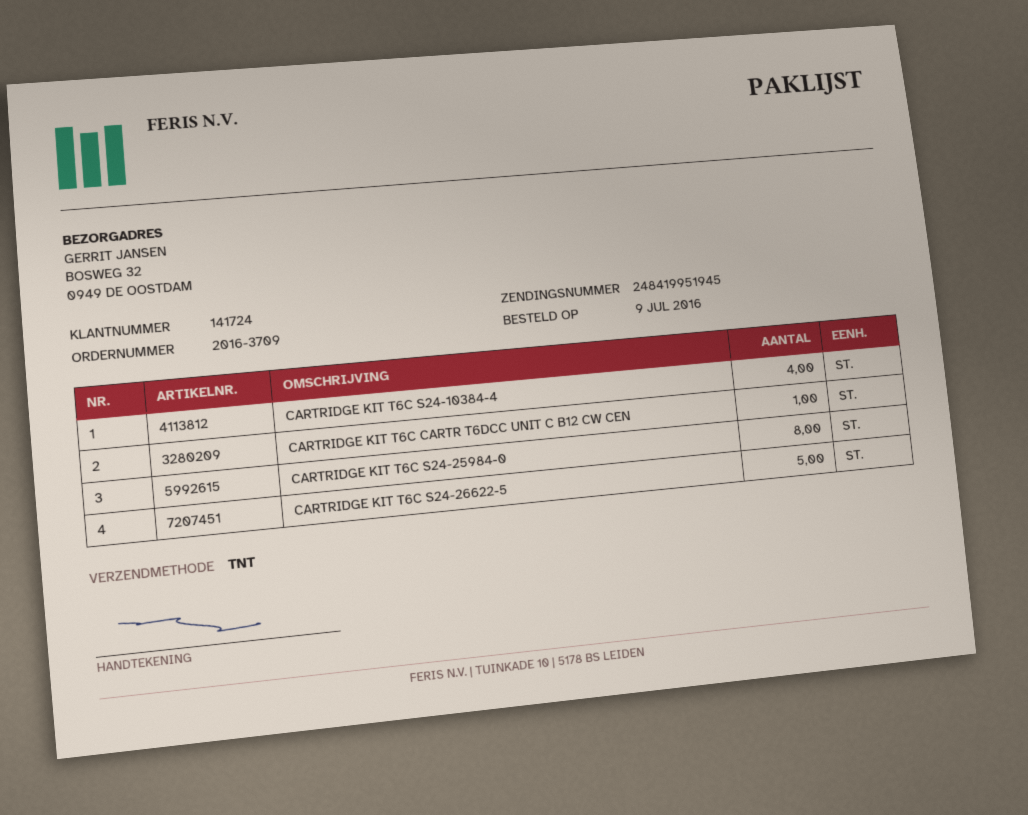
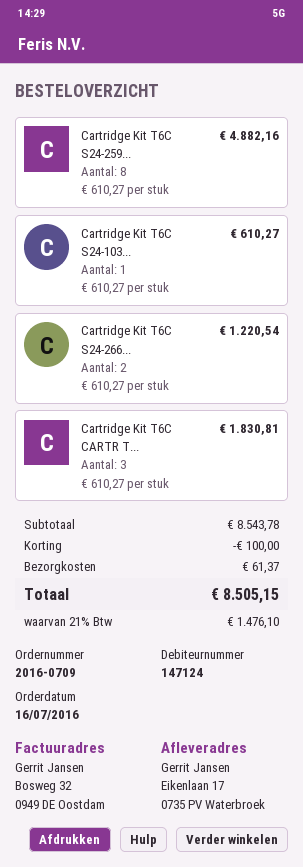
order number: 2016-3709 -> 2016-0709
order date: 2016-07-09 -> 2016-07-16
customer number: 141724 -> 147124
ship to: BOSWEG 32, 0949 DE OOSTDAM -> Eikenlaan 17, 0735 PV Waterbroek
CARTRIDGE KIT T6C S24-10384-4: 4 -> 1
CARTRIDGE KIT T6C CARTR T6DCC UNIT C B12 CW CEN: 1 -> 3
CARTRIDGE KIT T6C S24-26622-5: 5 -> 2

